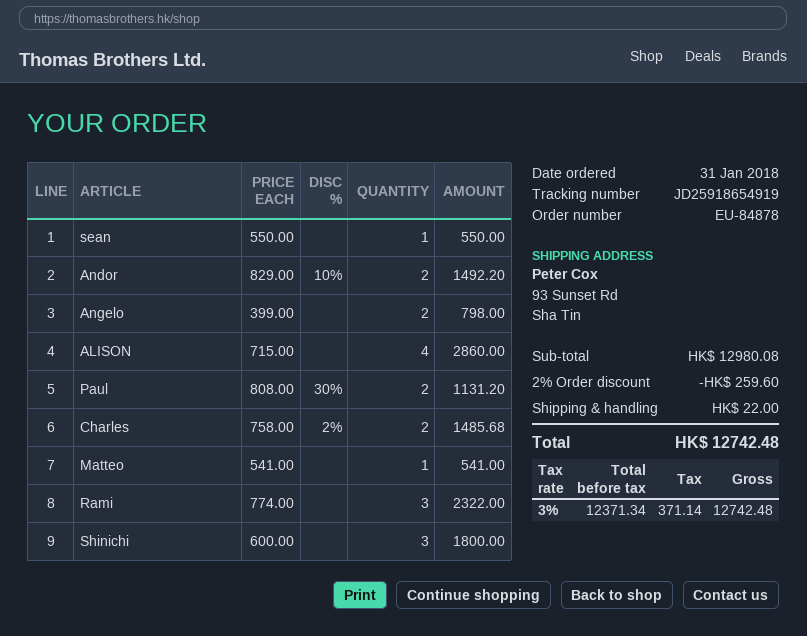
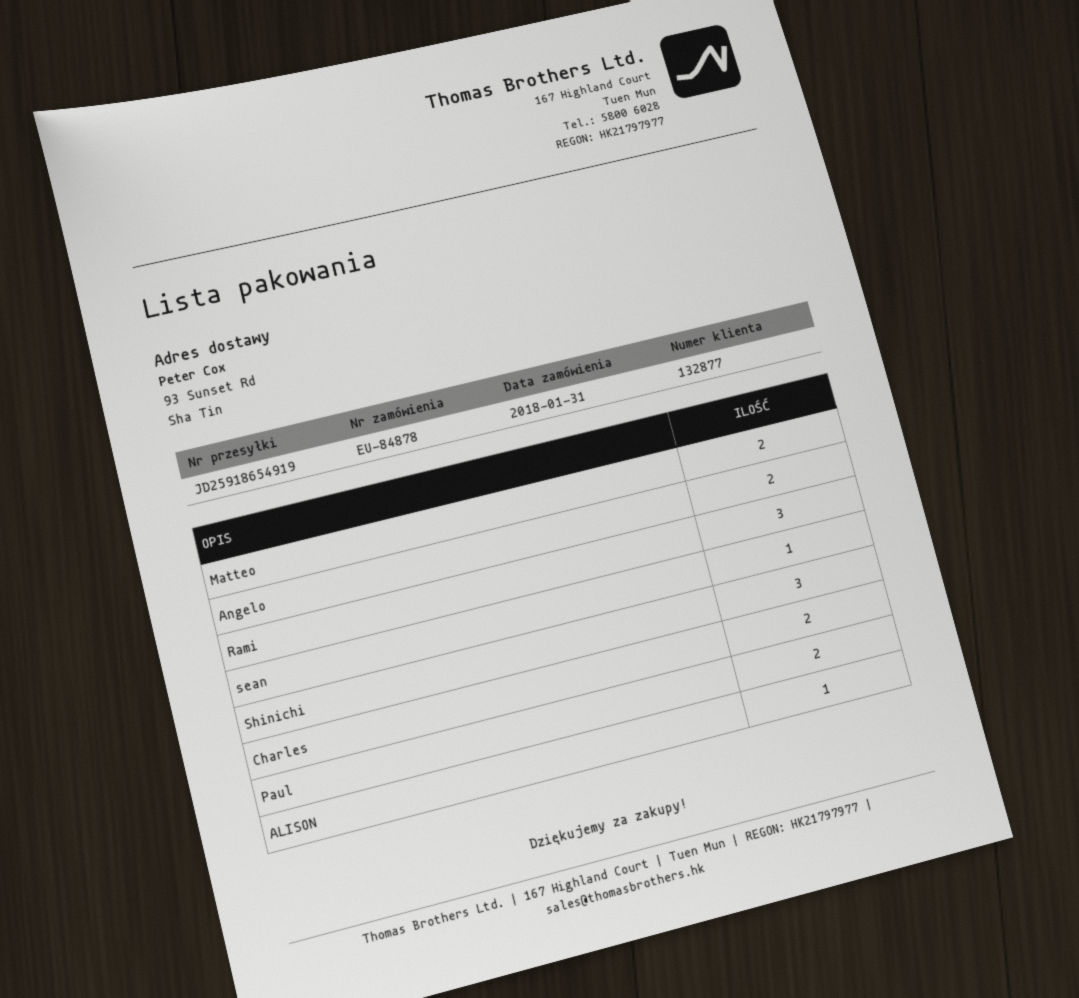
Andor: 2 -> none
ALISON: 4 -> 1
Matteo: 1 -> 2

